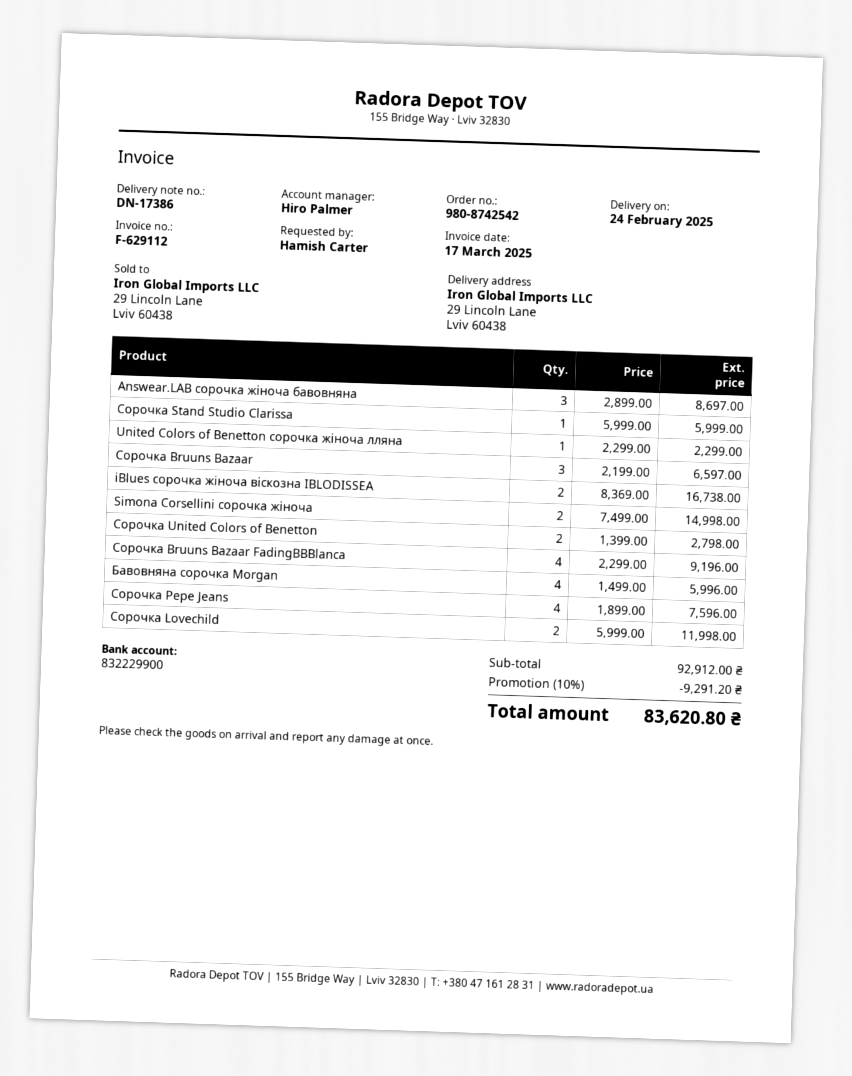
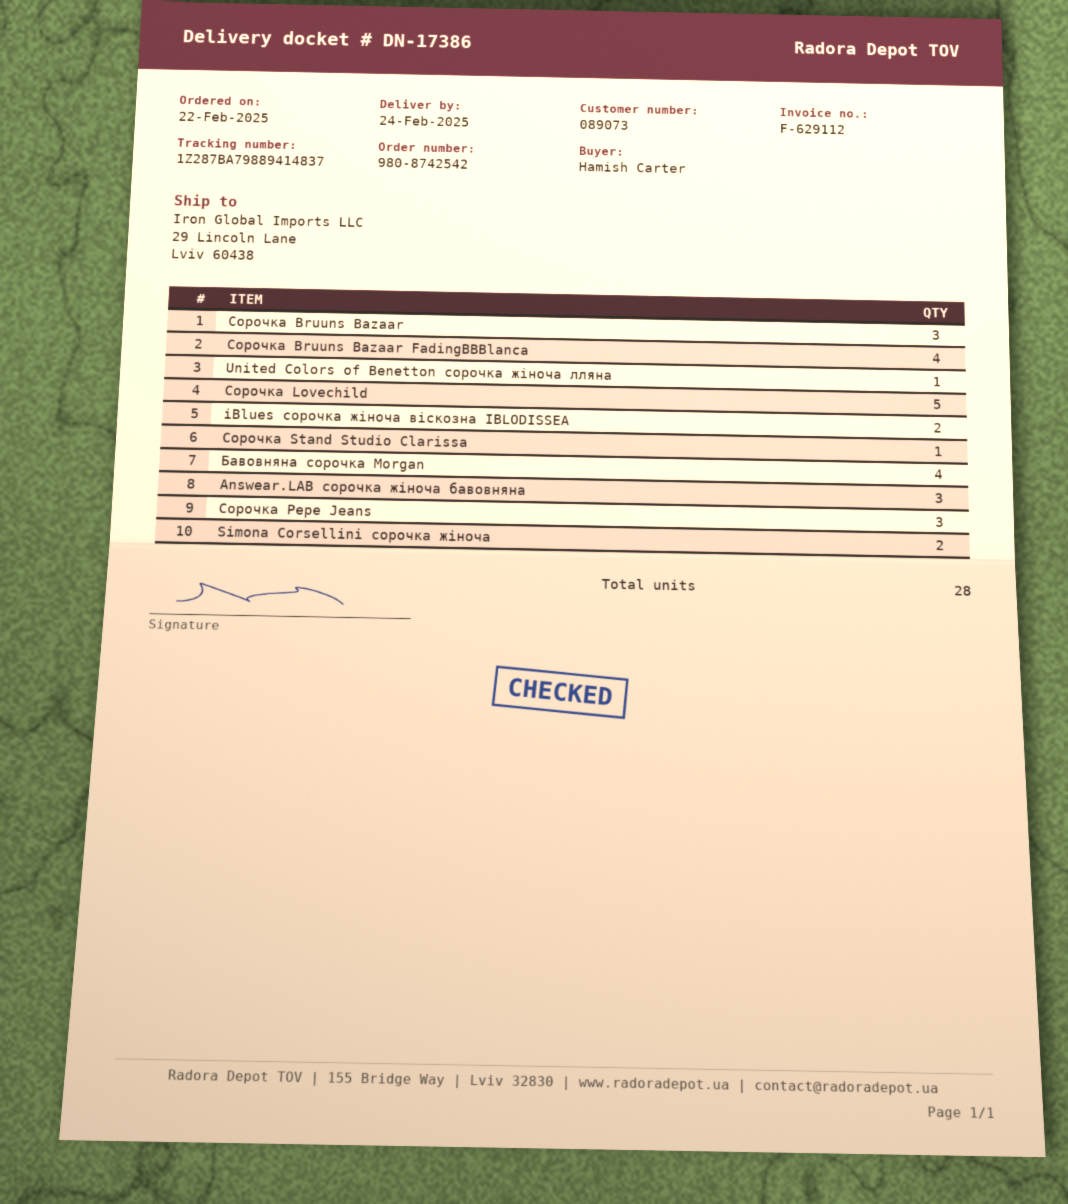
Сорочка United Colors of Benetton: 2 -> none
Сорочка Pepe Jeans: 4 -> 3
Сорочка Lovechild: 2 -> 5

